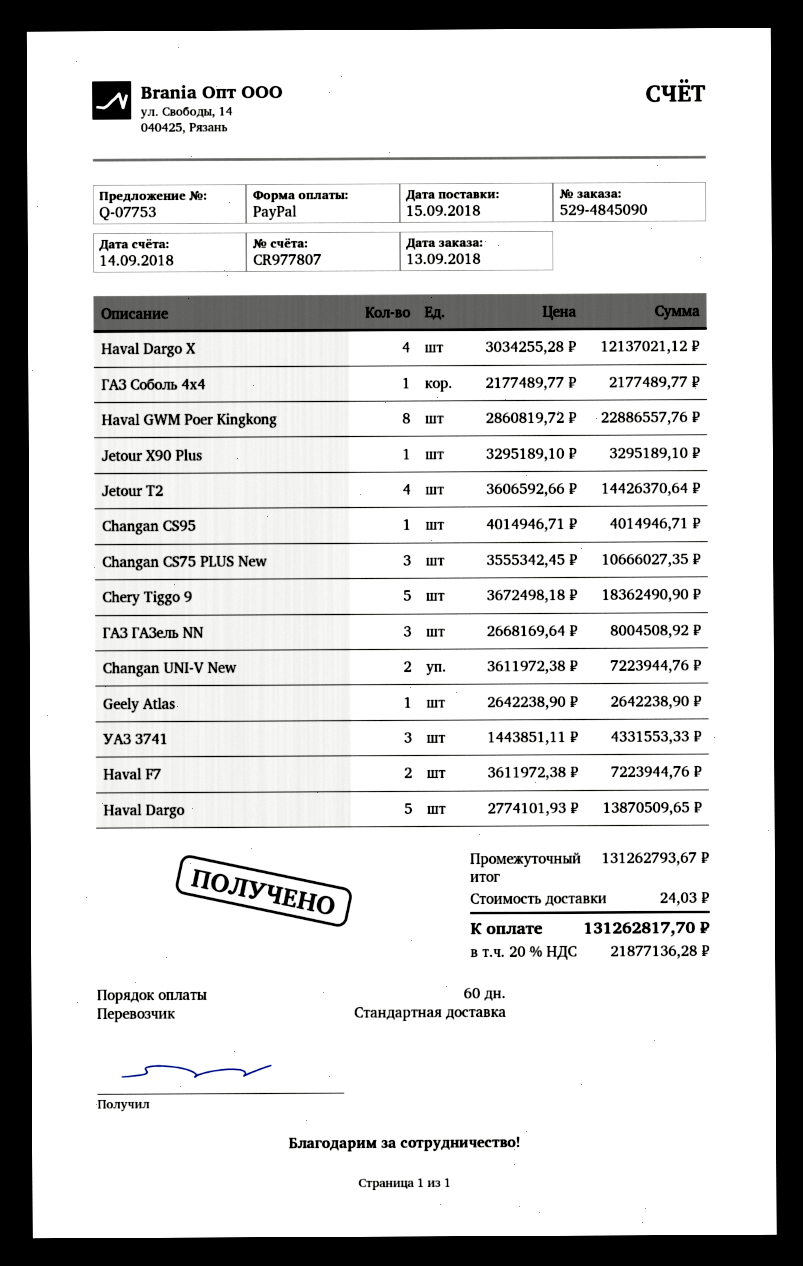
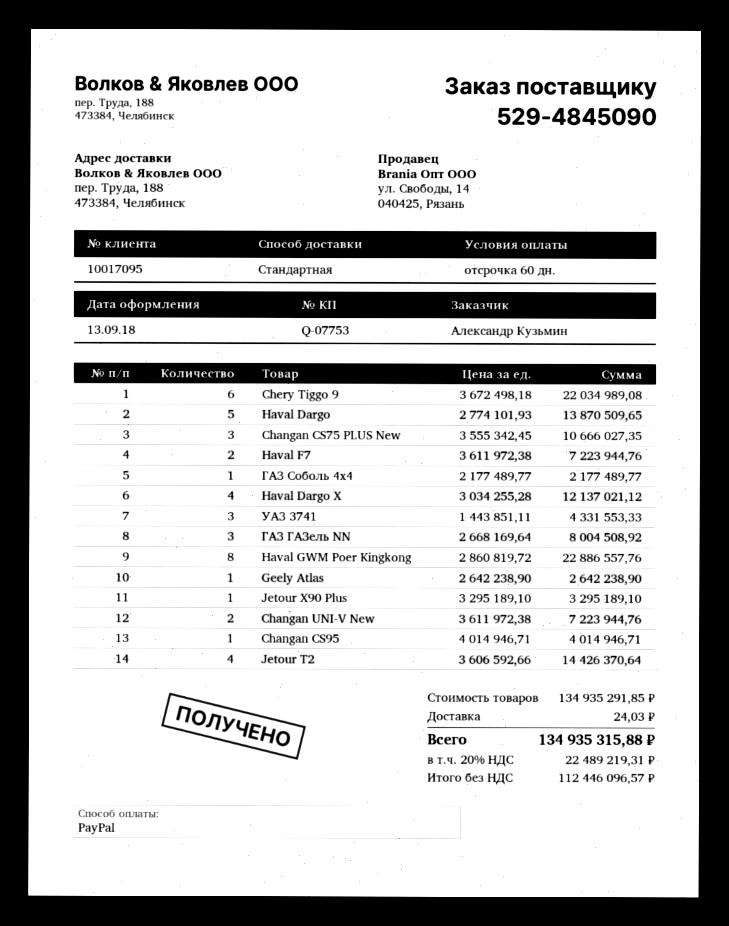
Chery Tiggo 9: 5 x 3672498.18 = 18362490.90 -> 6 x 3672498.18 = 22034989.08
subtotal: 131262793.67 -> 134935291.85
tax: 20% = 21877136.28 -> 20% = 22489219.31
total: 131262817.70 -> 134935315.88

